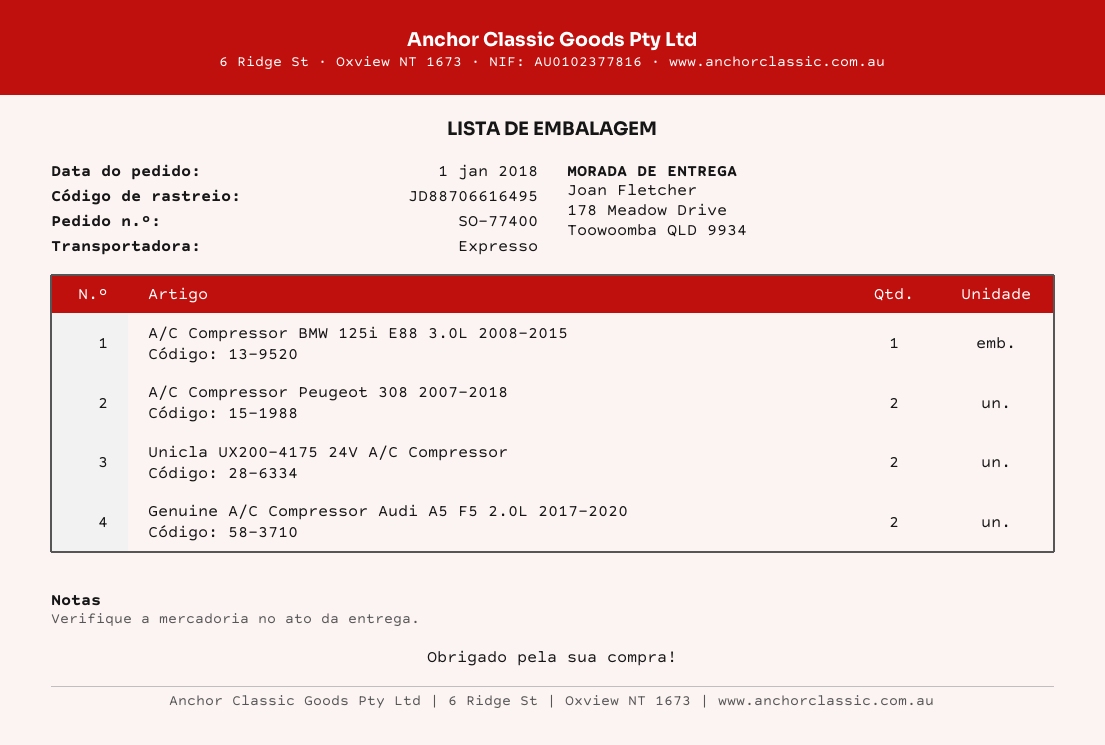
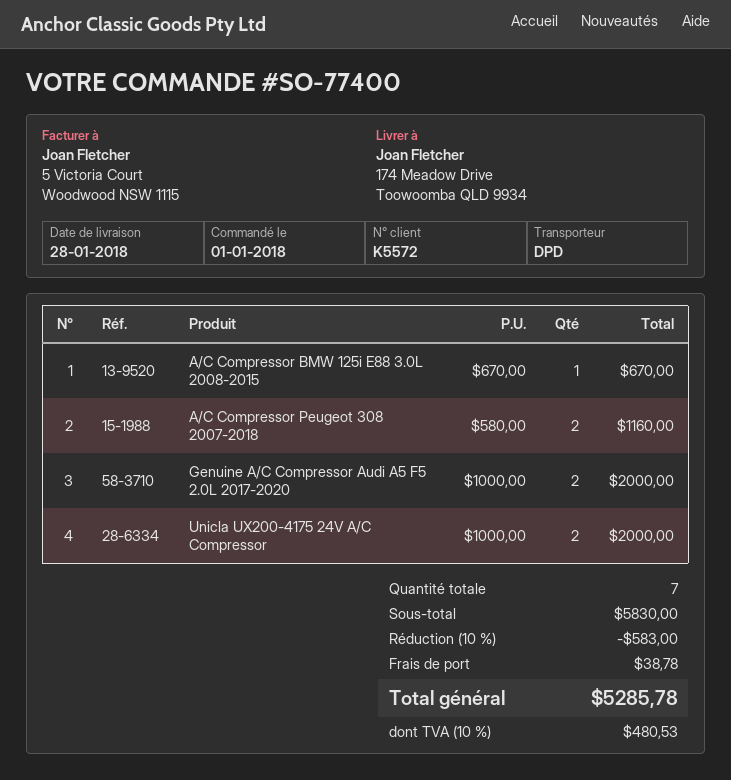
shipping method: express -> DPD
ship to: 178 Meadow Drive, Toowoomba QLD 9934 -> 174 Meadow Drive, Toowoomba QLD 9934

